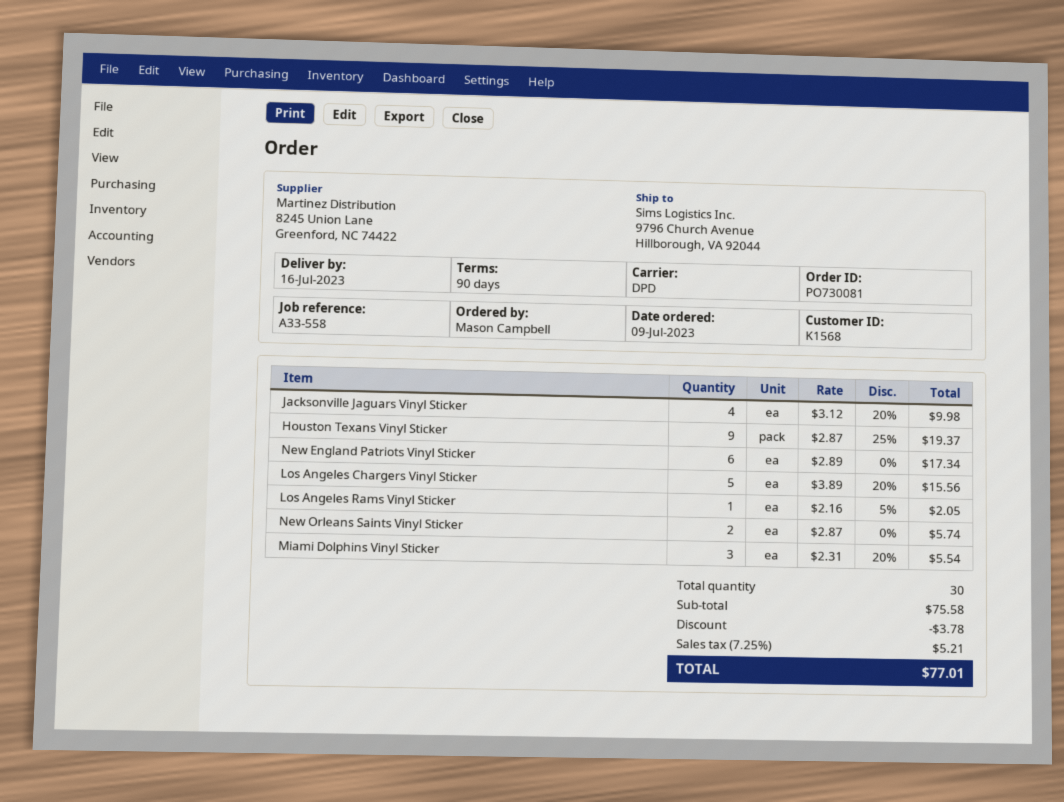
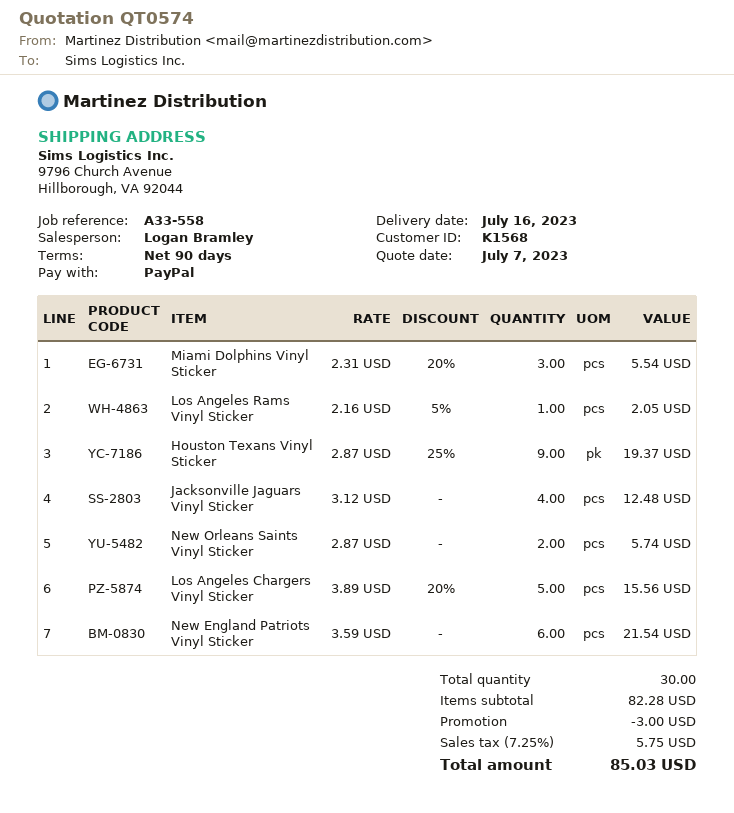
Jacksonville Jaguars Vinyl Sticker: 4 x 3.12 - 20% = 9.98 -> 4 x 3.12 = 12.48
New England Patriots Vinyl Sticker: 6 x 2.89 = 17.34 -> 6 x 3.59 = 21.54
subtotal: 75.58 -> 82.28
discount: 3.78 -> 3.00
tax: 7.25% = 5.21 -> 7.25% = 5.75
total: 77.01 -> 85.03

